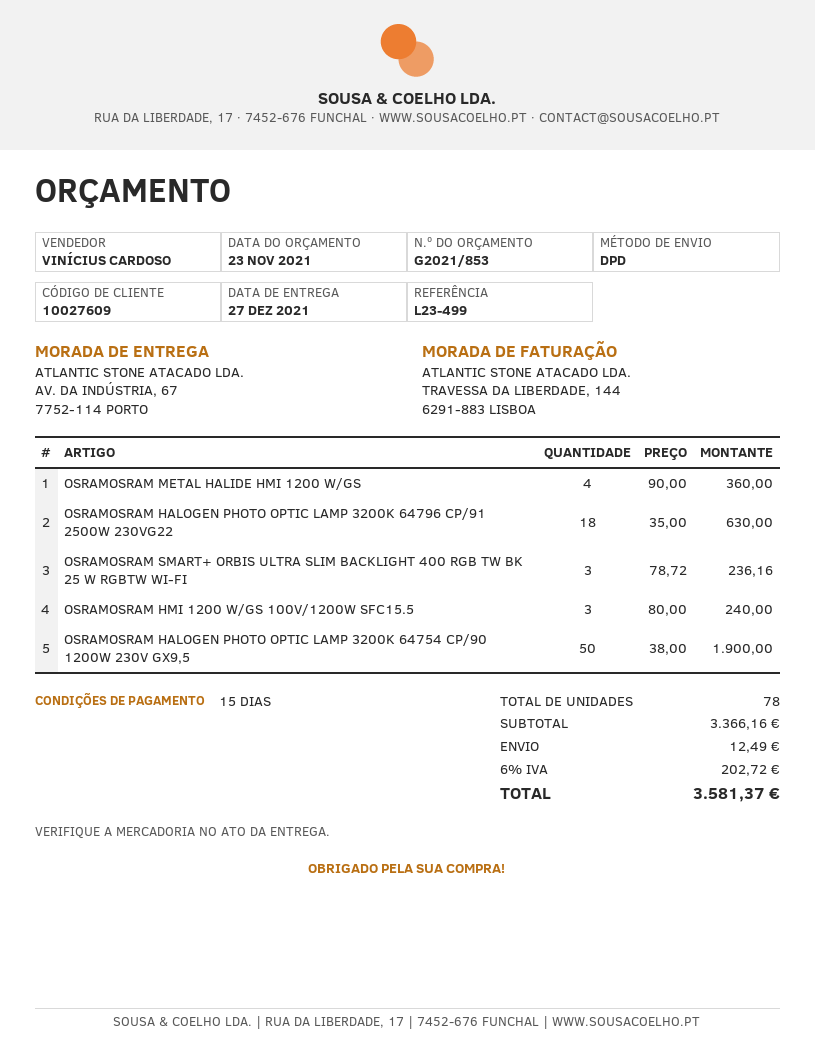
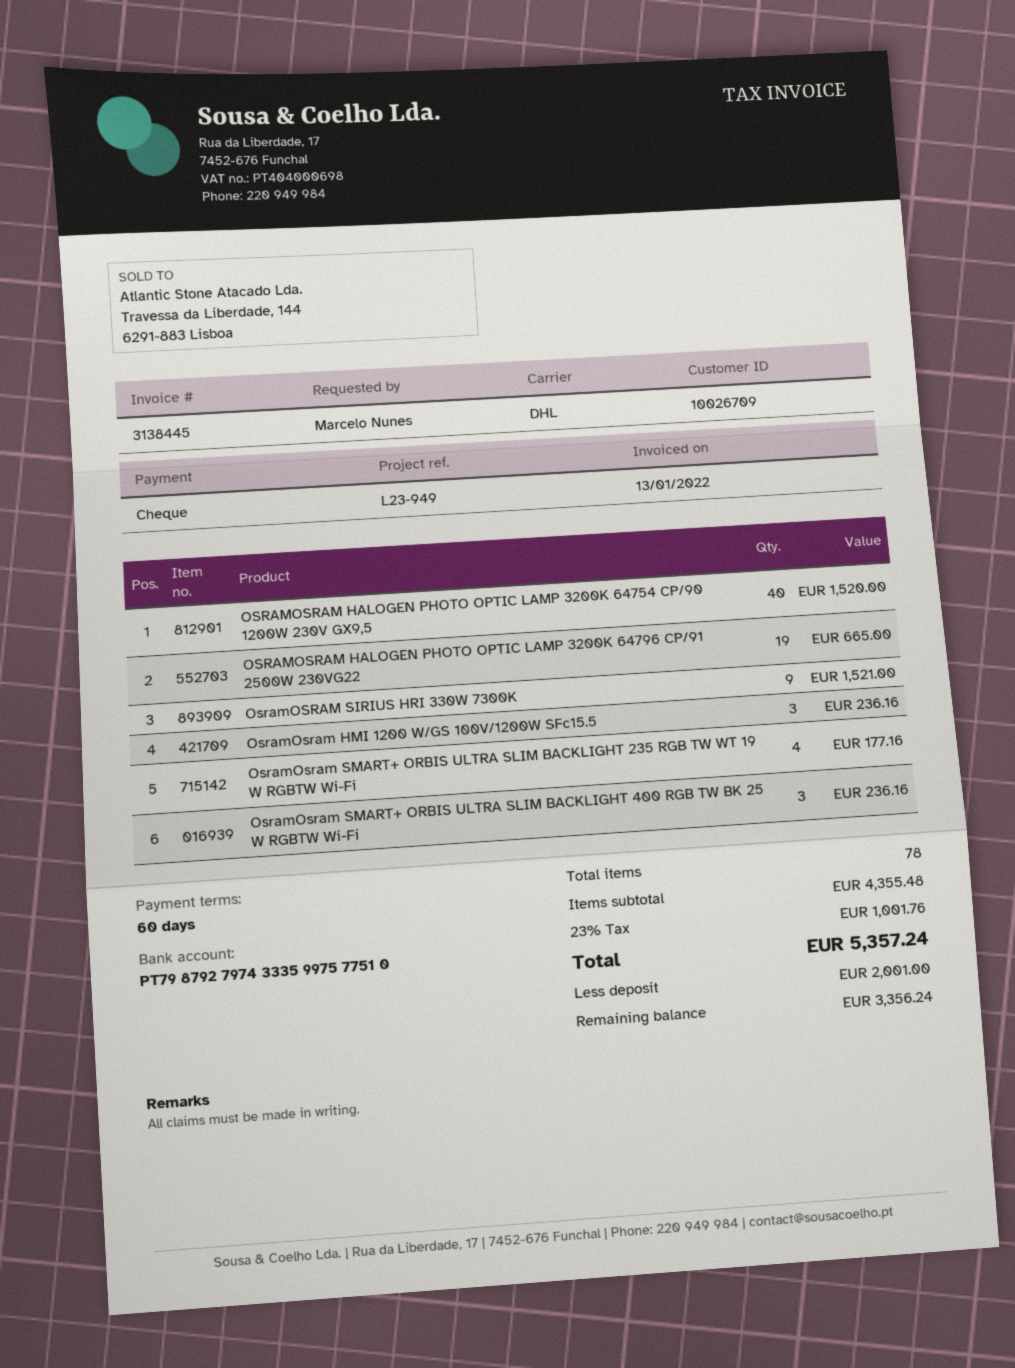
payment terms: 15 days -> 60 days
customer number: 10027609 -> 10026709
reference: L23-499 -> L23-949
shipping method: DPD -> DHL
OSRAMOSRAM METAL HALIDE HMI 1200 W/GS: 4 for 360.00 -> none
OSRAMOSRAM HALOGEN PHOTO OPTIC LAMP 3200K 64796 CP/91 2500W 230VG22: 18 for 630.00 -> 19 for 665.00
OSRAMOSRAM HMI 1200 W/GS 100V/1200W SFC15.5: 3 for 240.00 -> 3 for 236.16
OSRAMOSRAM HALOGEN PHOTO OPTIC LAMP 3200K 64754 CP/90 1200W 230V GX9,5: 50 for 1900.00 -> 40 for 1520.00
OsramOSRAM SIRIUS HRI 330W 7300K: none -> 9 for 1521.00
OsramOsram SMART+ ORBIS ULTRA SLIM BACKLIGHT 235 RGB TW WT 19 W RGBTW Wi-Fi: none -> 4 for 177.16
subtotal: 3366.16 -> 4355.48
shipping: 12.49 -> none
tax: 6% = 202.72 -> 23% = 1001.76
total: 3581.37 -> 5357.24

